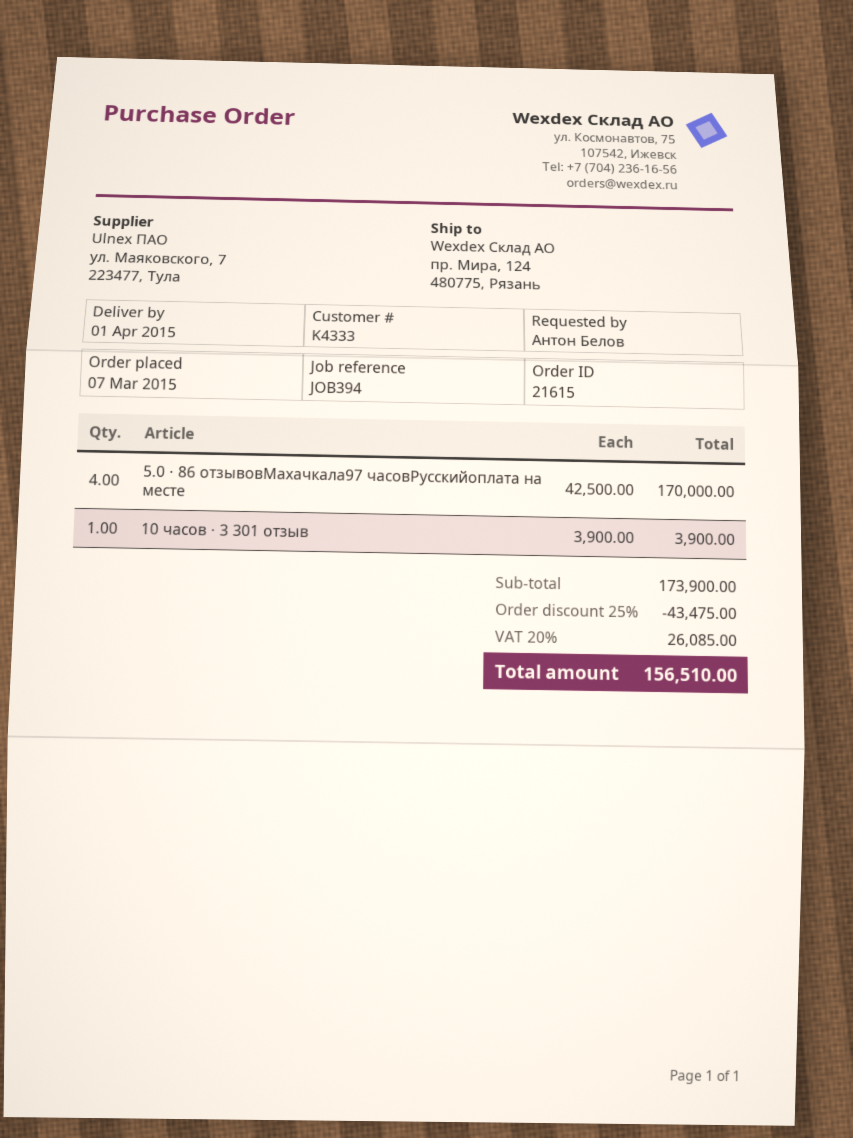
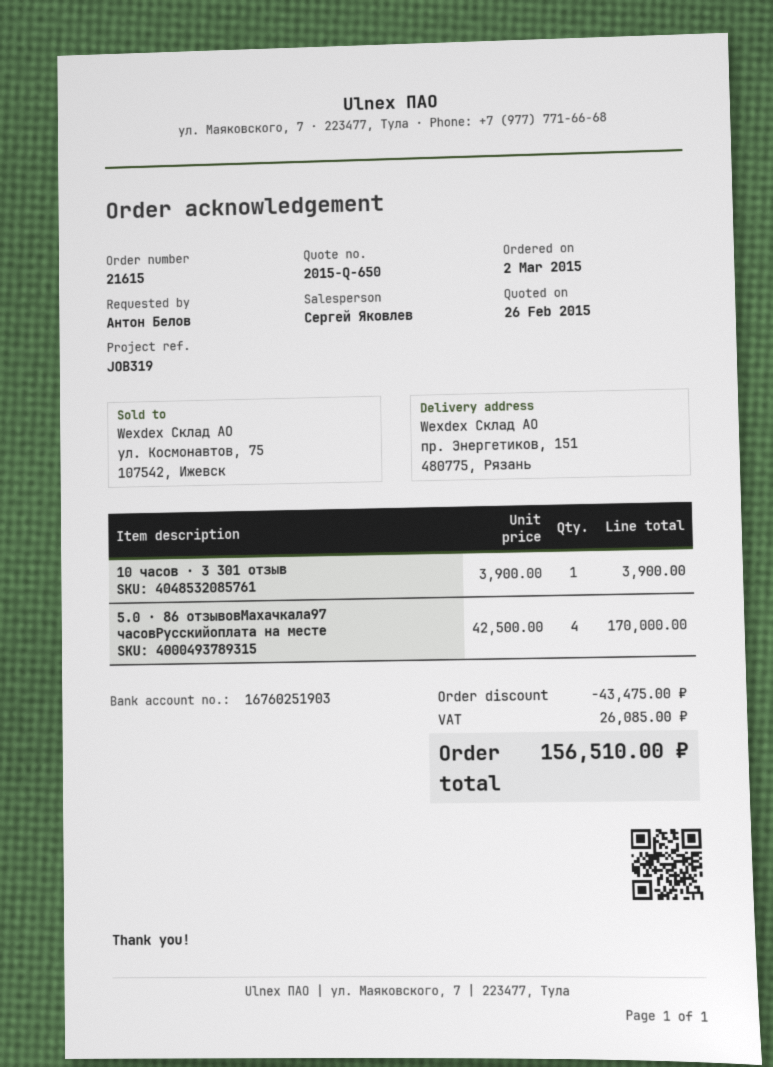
order date: 2015-03-07 -> 2015-03-02
reference: JOB394 -> JOB319
ship to: пр. Мира, 124, 480775, Рязань -> пр. Энергетиков, 151, 480775, Рязань

